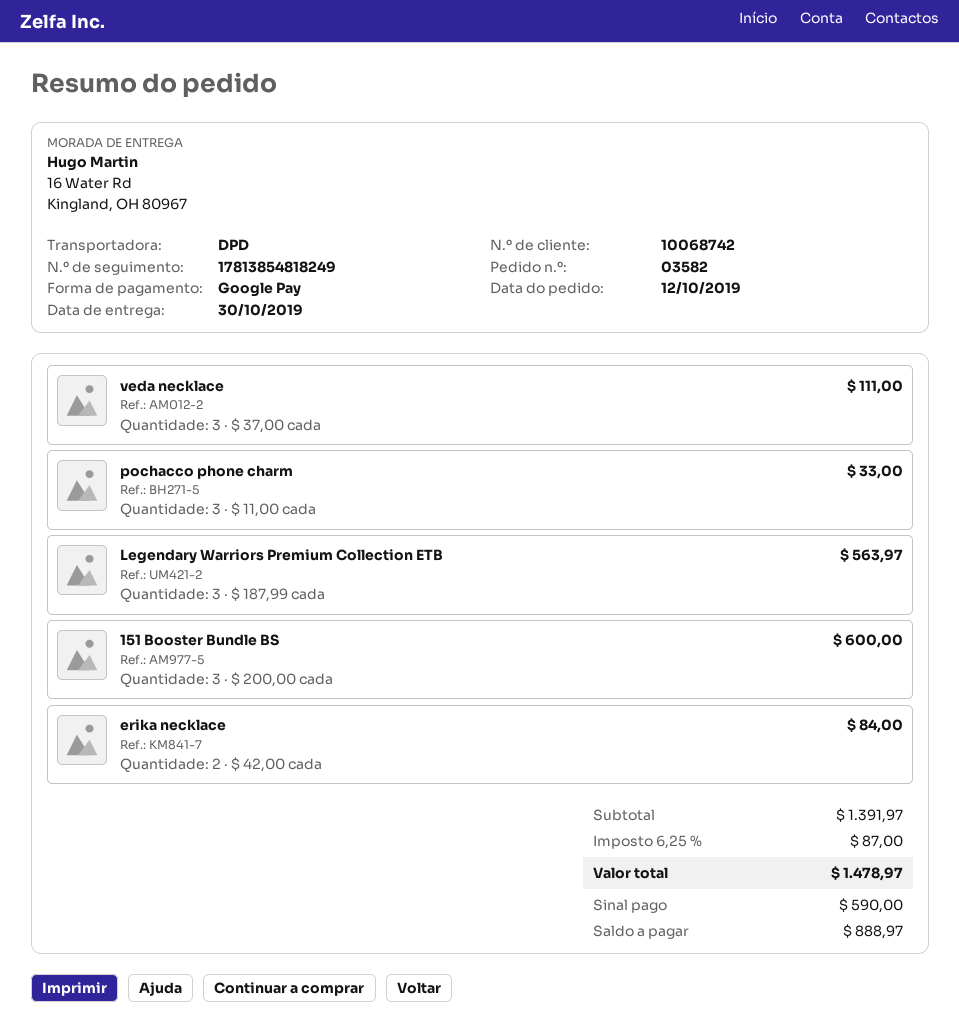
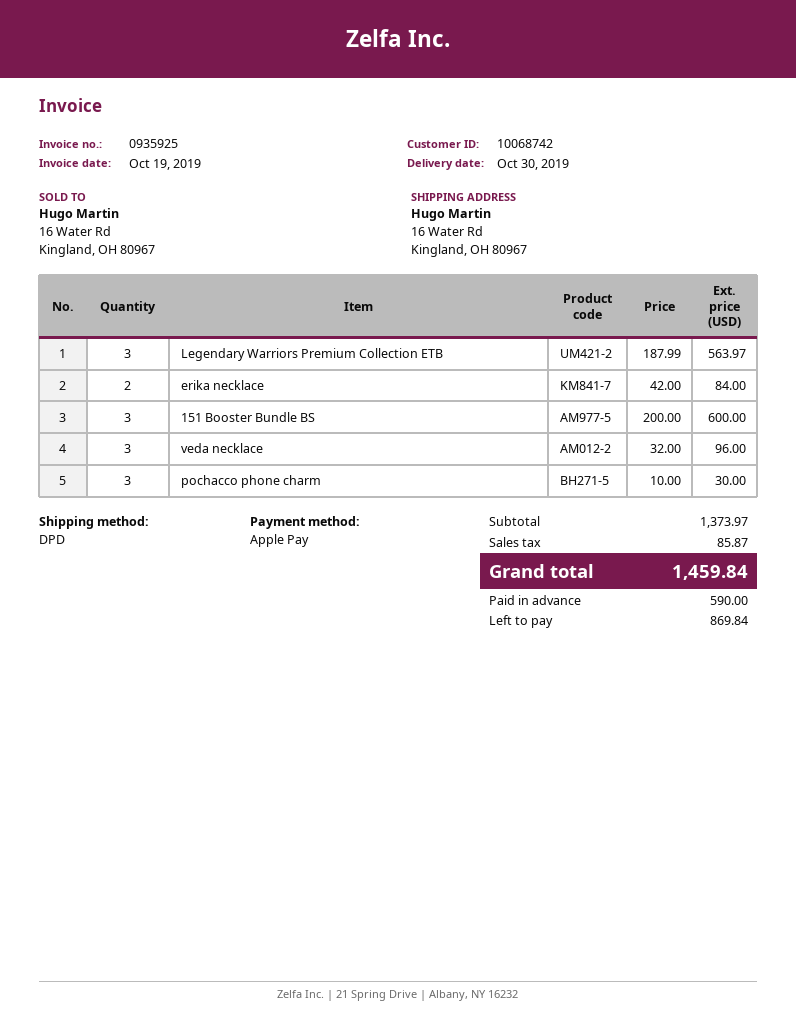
payment method: Google Pay -> Apple Pay
veda necklace: 3 x 37.00 = 111.00 -> 3 x 32.00 = 96.00
pochacco phone charm: 3 x 11.00 = 33.00 -> 3 x 10.00 = 30.00
subtotal: 1391.97 -> 1373.97
tax: 87.00 -> 85.87
total: 1478.97 -> 1459.84
balance: 888.97 -> 869.84

